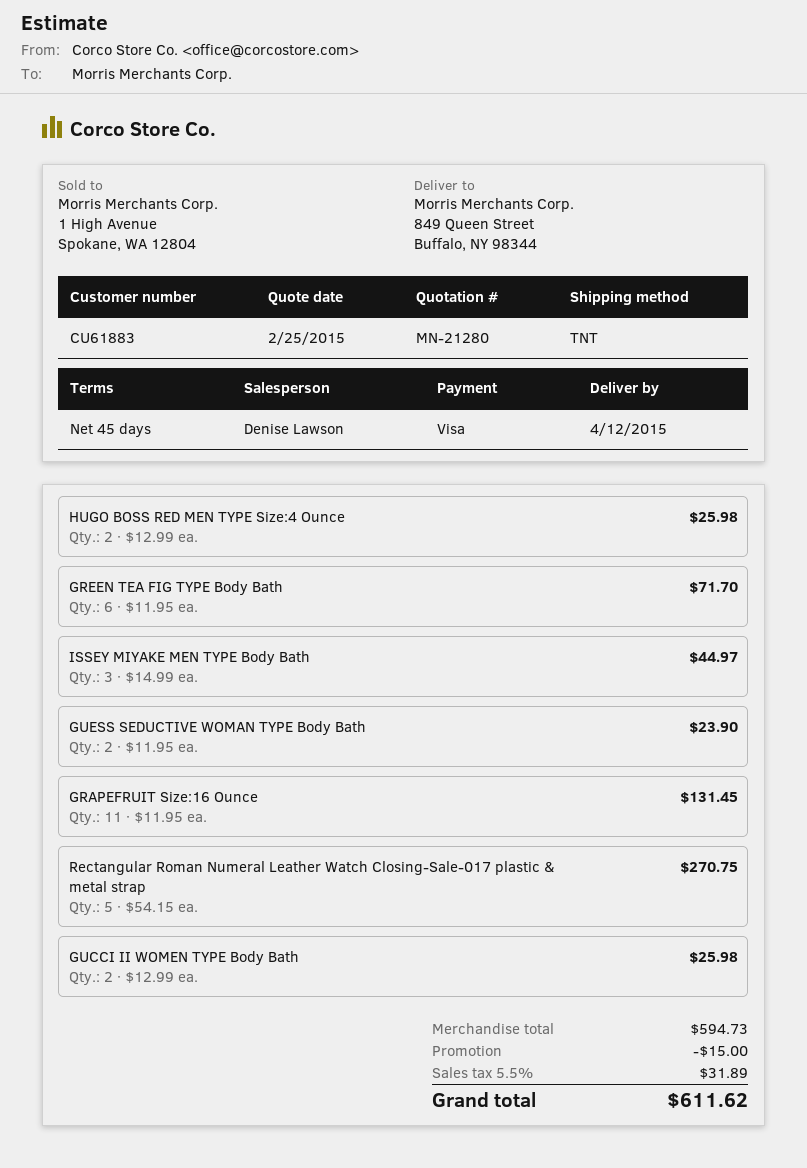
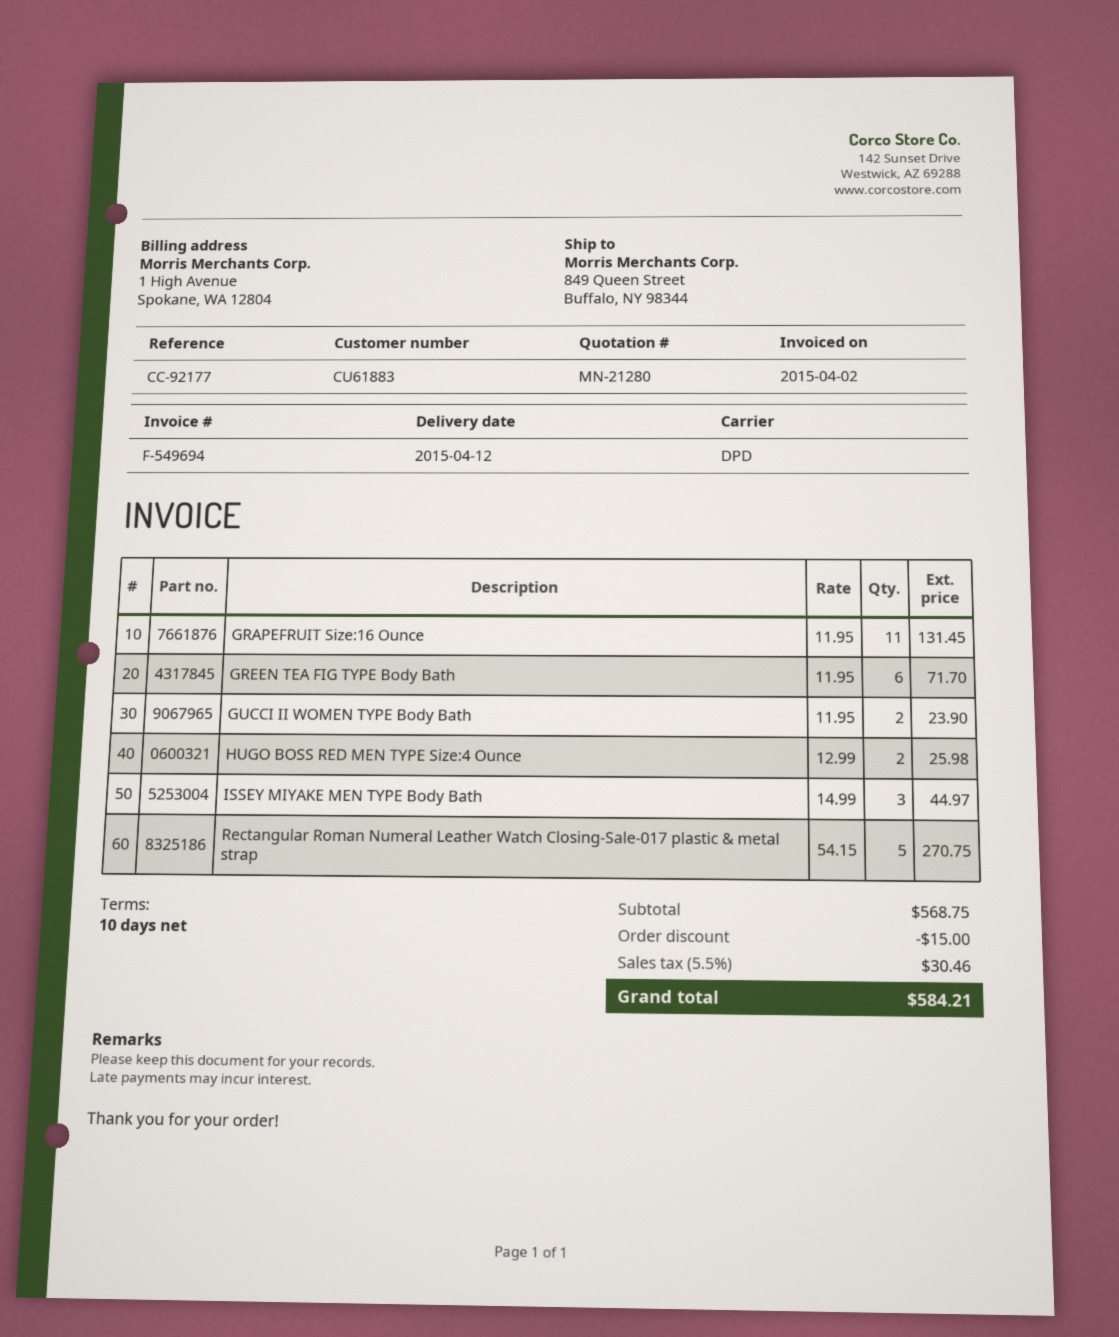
payment terms: 45 days -> 10 days
shipping method: TNT -> DPD
GUESS SEDUCTIVE WOMAN TYPE Body Bath: 2 x 11.95 = 23.90 -> none
GUCCI II WOMEN TYPE Body Bath: 2 x 12.99 = 25.98 -> 2 x 11.95 = 23.90
subtotal: 594.73 -> 568.75
tax: 5.5% = 31.89 -> 5.5% = 30.46
total: 611.62 -> 584.21

